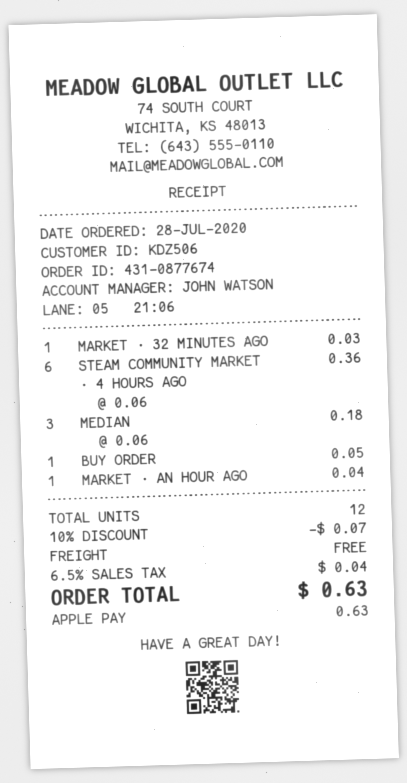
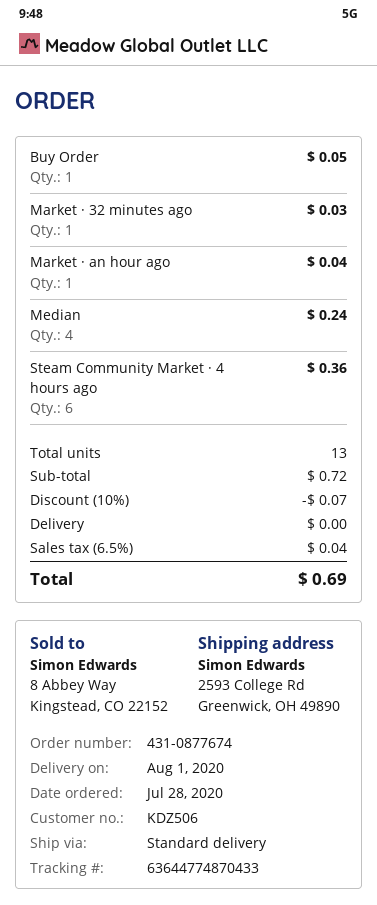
MEDIAN: 3 for 0.18 -> 4 for 0.24
total quantity: 12 -> 13
total: 0.63 -> 0.69

